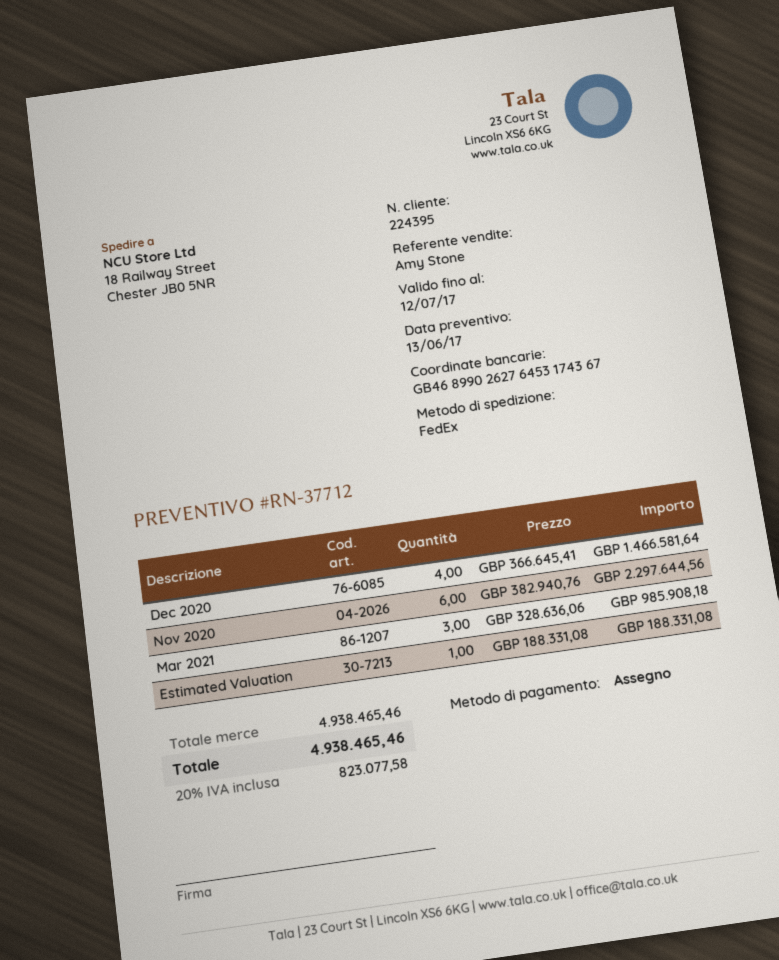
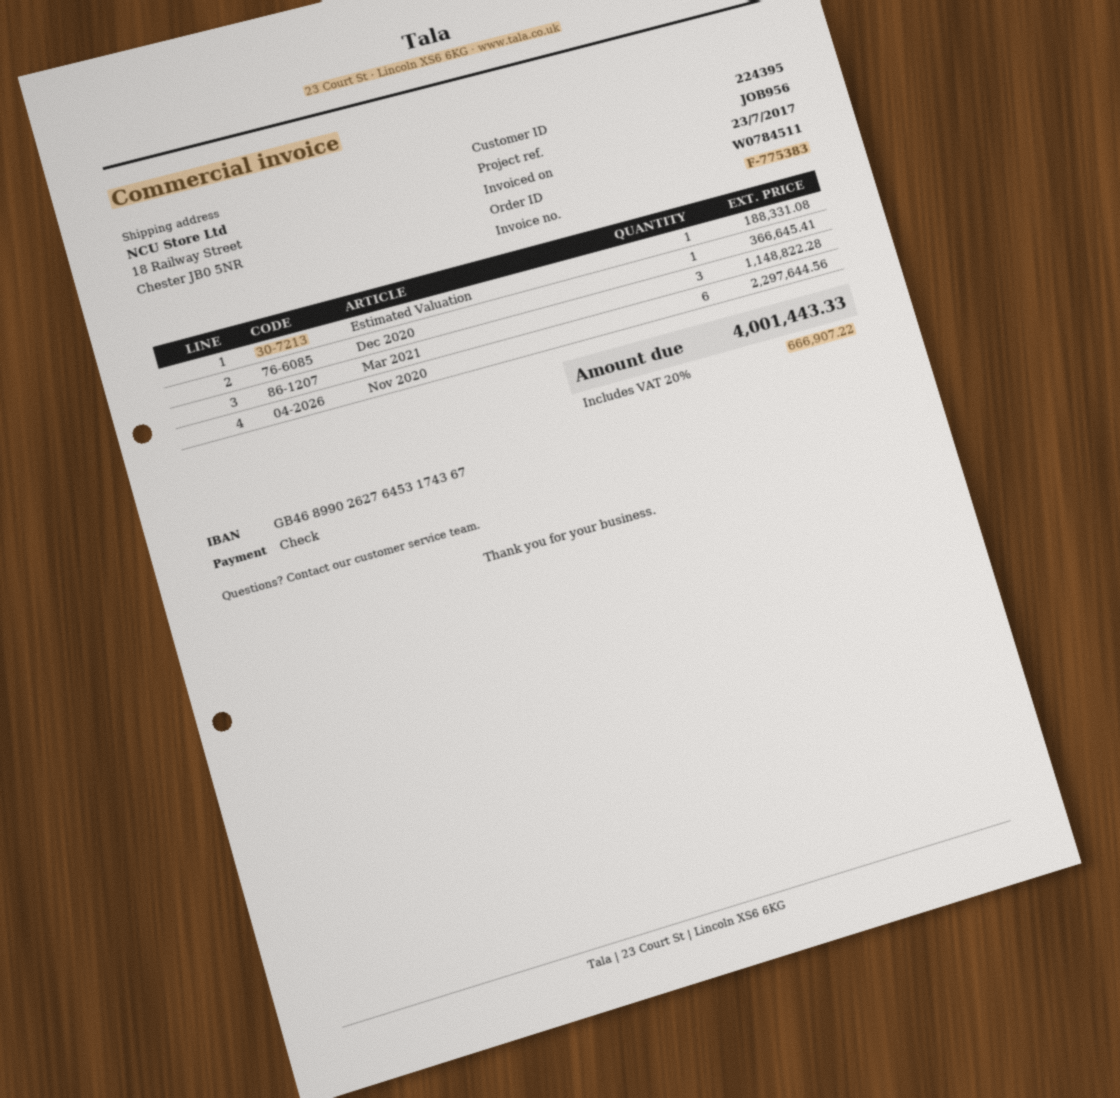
Dec 2020: 4 for 1466581.64 -> 1 for 366645.41
Mar 2021: 3 for 985908.18 -> 3 for 1148822.28
tax: 20% = 823077.58 -> 20% = 666907.22
total: 4938465.46 -> 4001443.33

